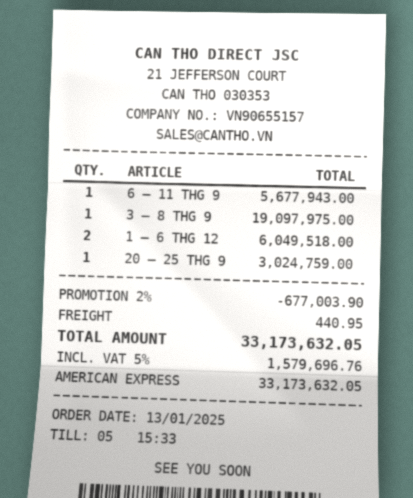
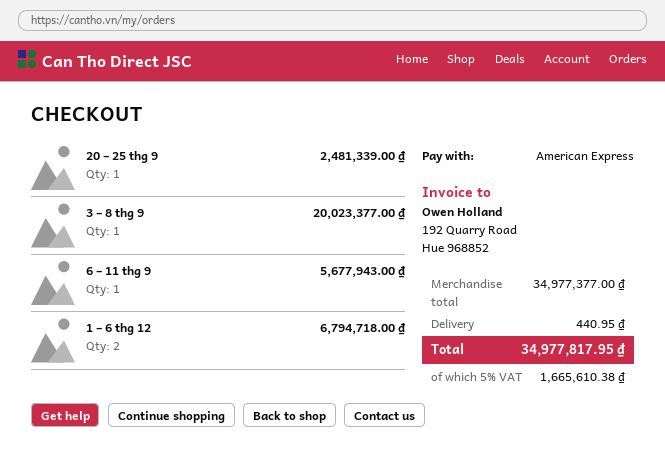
3 – 8 THG 9: 1 for 19097975.00 -> 1 for 20023377.00
1 – 6 THG 12: 2 for 6049518.00 -> 2 for 6794718.00
20 – 25 THG 9: 1 for 3024759.00 -> 1 for 2481339.00
discount: 2% = 677003.90 -> none
tax: 5% = 1579696.76 -> 5% = 1665610.38
total: 33173632.05 -> 34977817.95

